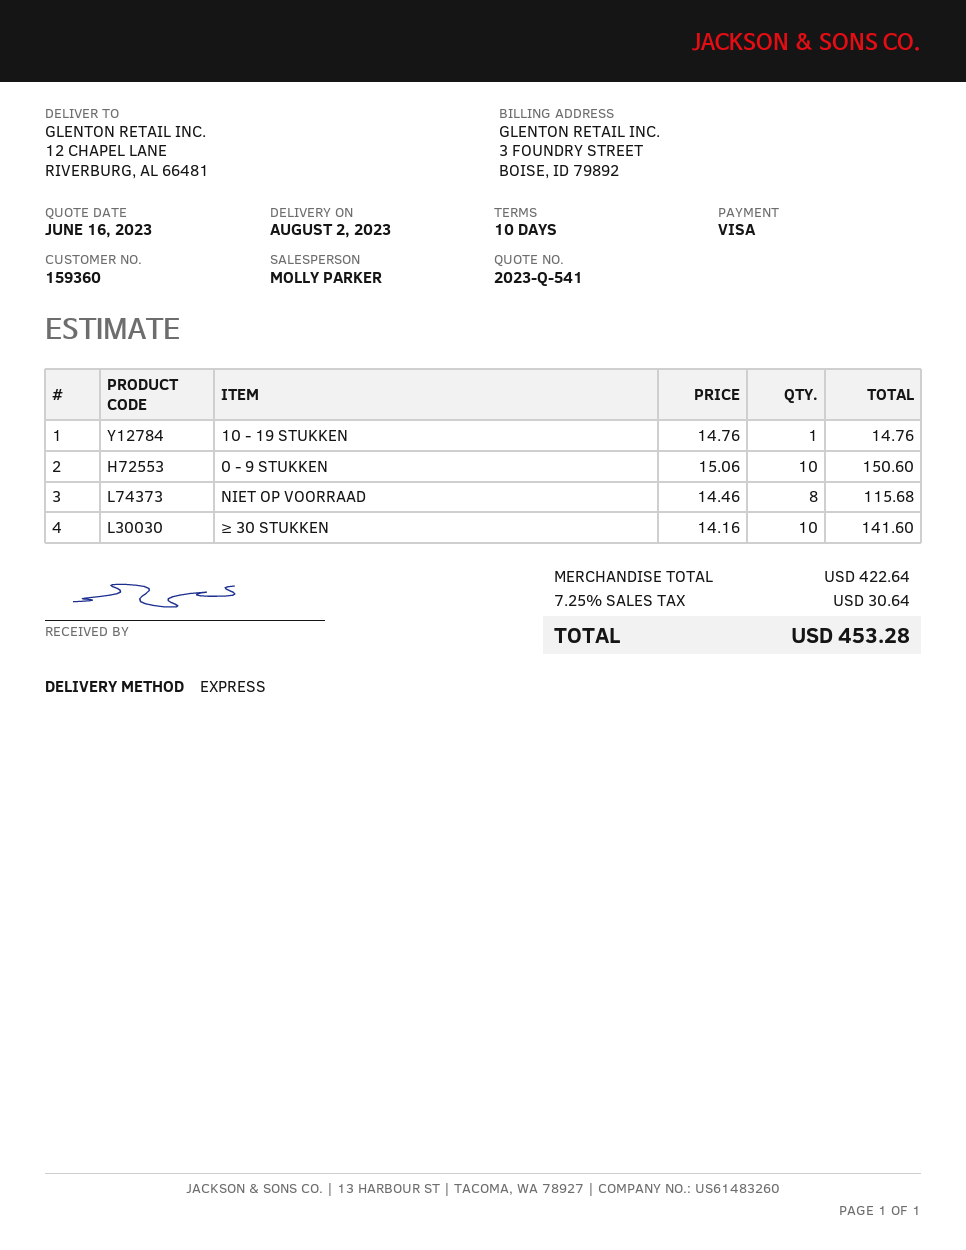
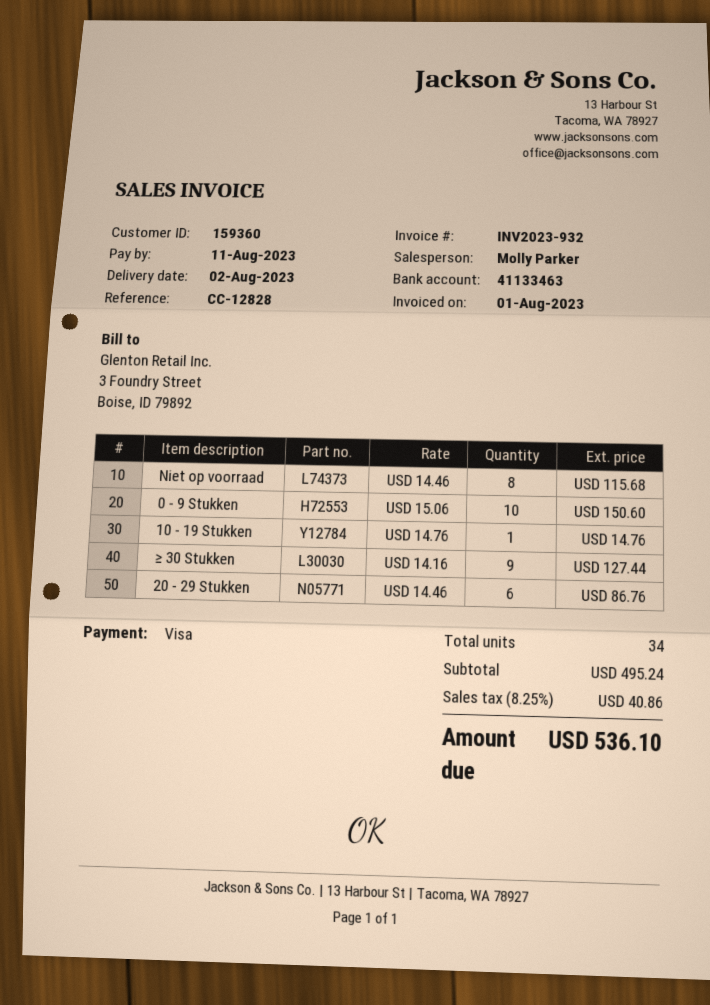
≥ 30 STUKKEN: 10 x 14.16 = 141.60 -> 9 x 14.16 = 127.44
20 - 29 Stukken: none -> 6 x 14.46 = 86.76
subtotal: 422.64 -> 495.24
tax: 7.25% = 30.64 -> 8.25% = 40.86
total: 453.28 -> 536.10

